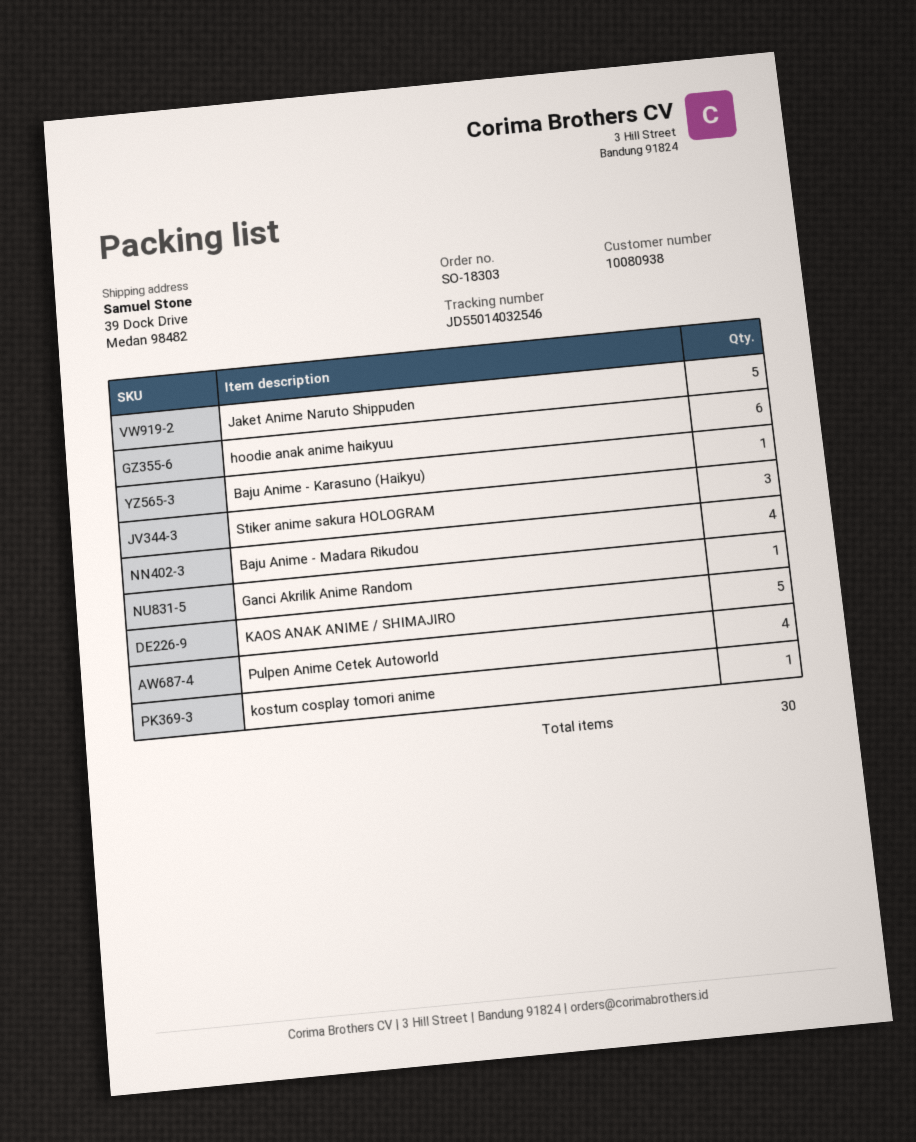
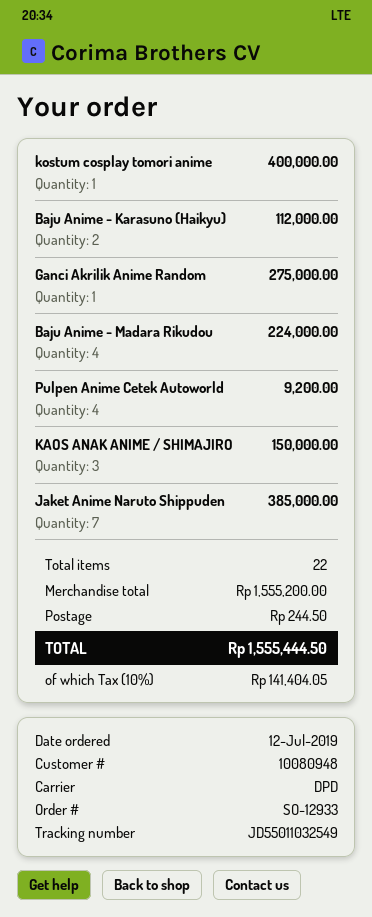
order number: SO-18303 -> SO-12933
customer number: 10080938 -> 10080948
tracking number: JD55014032546 -> JD55011032549
Jaket Anime Naruto Shippuden: 5 -> 7
hoodie anak anime haikyuu: 6 -> none
Baju Anime - Karasuno (Haikyu): 1 -> 2
Stiker anime sakura HOLOGRAM: 3 -> none
KAOS ANAK ANIME / SHIMAJIRO: 5 -> 3
total quantity: 30 -> 22

